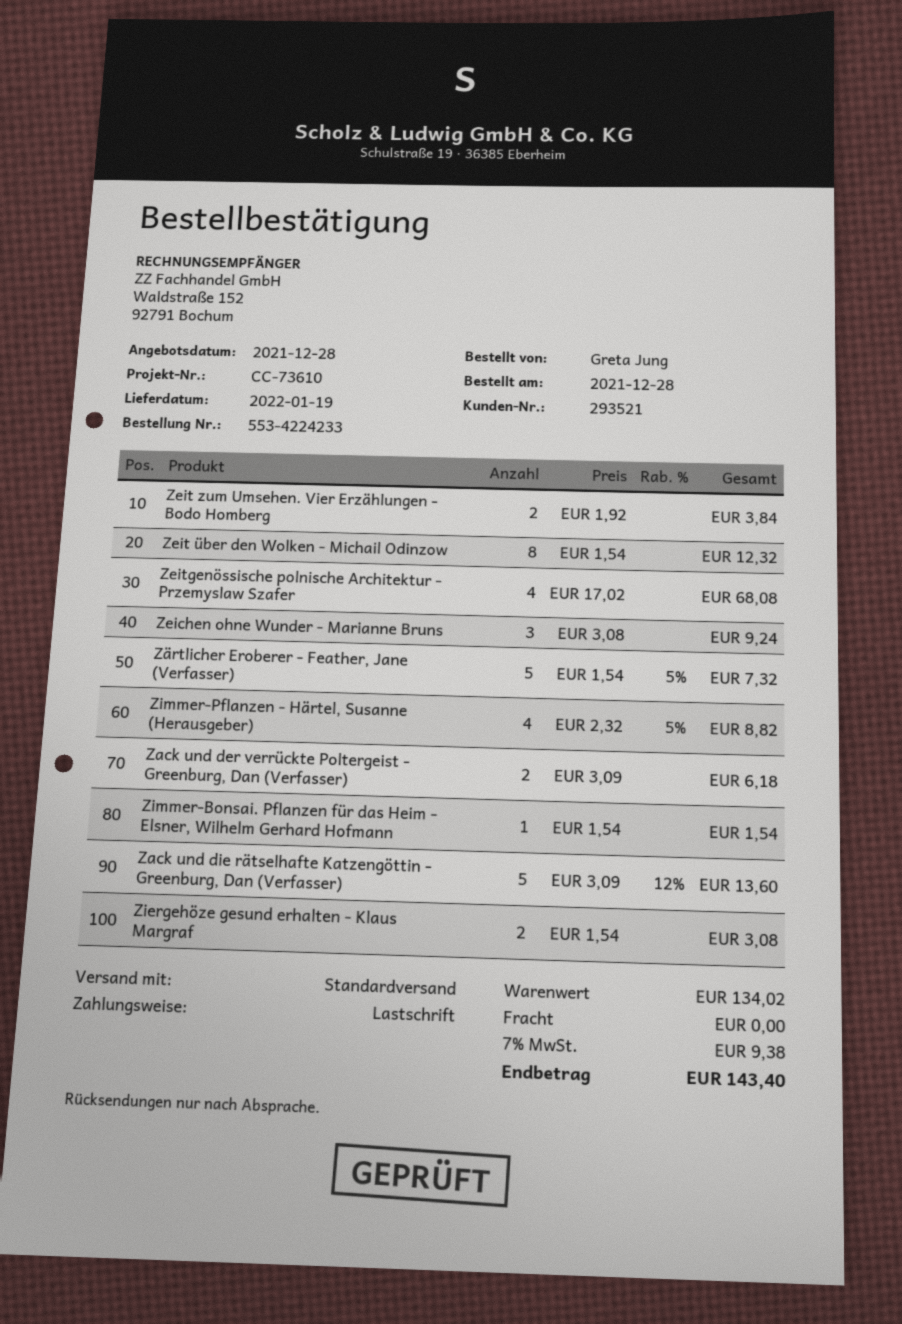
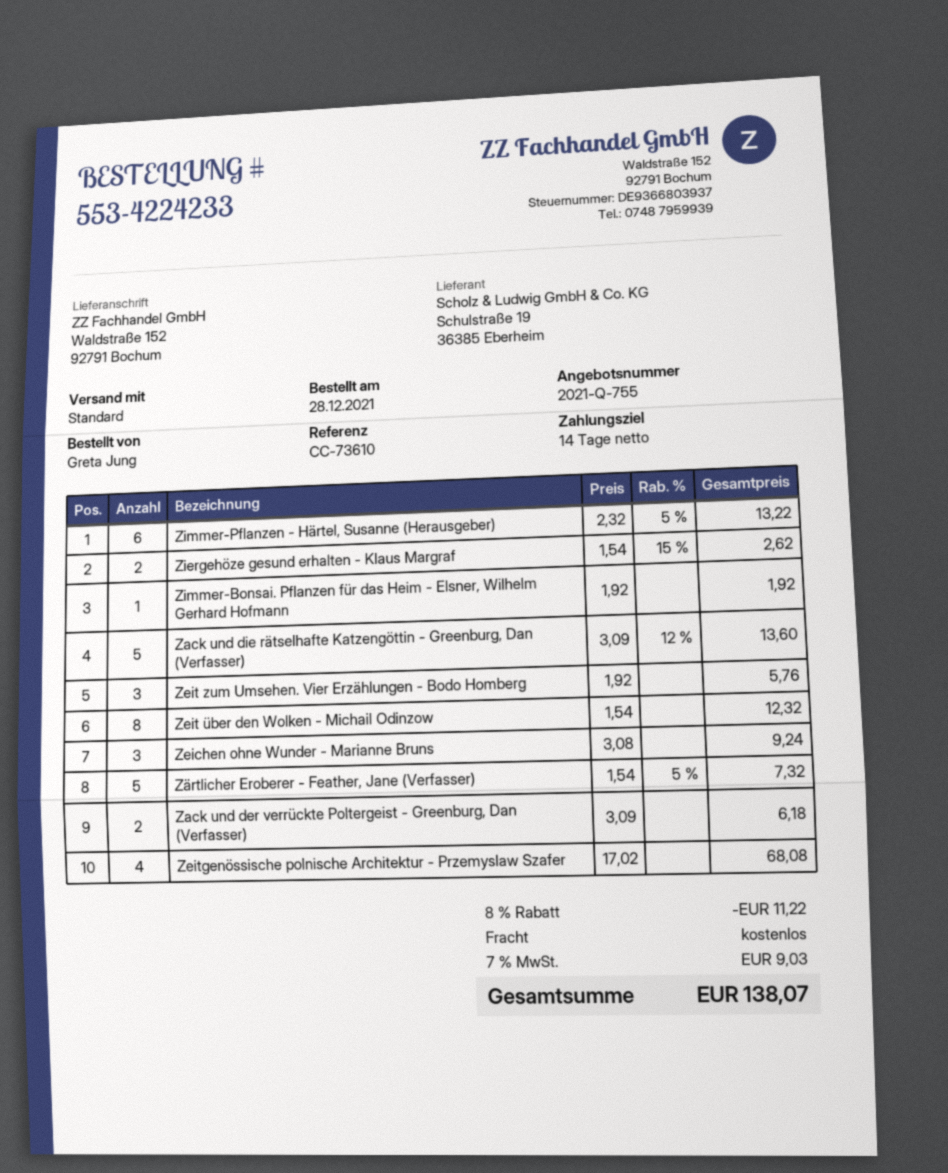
Zeit zum Umsehen. Vier Erzählungen - Bodo Homberg: 2 x 1.92 = 3.84 -> 3 x 1.92 = 5.76
Zimmer-Pflanzen - Härtel, Susanne (Herausgeber): 4 x 2.32 - 5% = 8.82 -> 6 x 2.32 - 5% = 13.22
Zimmer-Bonsai. Pflanzen für das Heim - Elsner, Wilhelm Gerhard Hofmann: 1 x 1.54 = 1.54 -> 1 x 1.92 = 1.92
Ziergehöze gesund erhalten - Klaus Margraf: 2 x 1.54 = 3.08 -> 2 x 1.54 - 15% = 2.62
discount: none -> 8% = 11.22
tax: 7% = 9.38 -> 7% = 9.03
total: 143.40 -> 138.07

